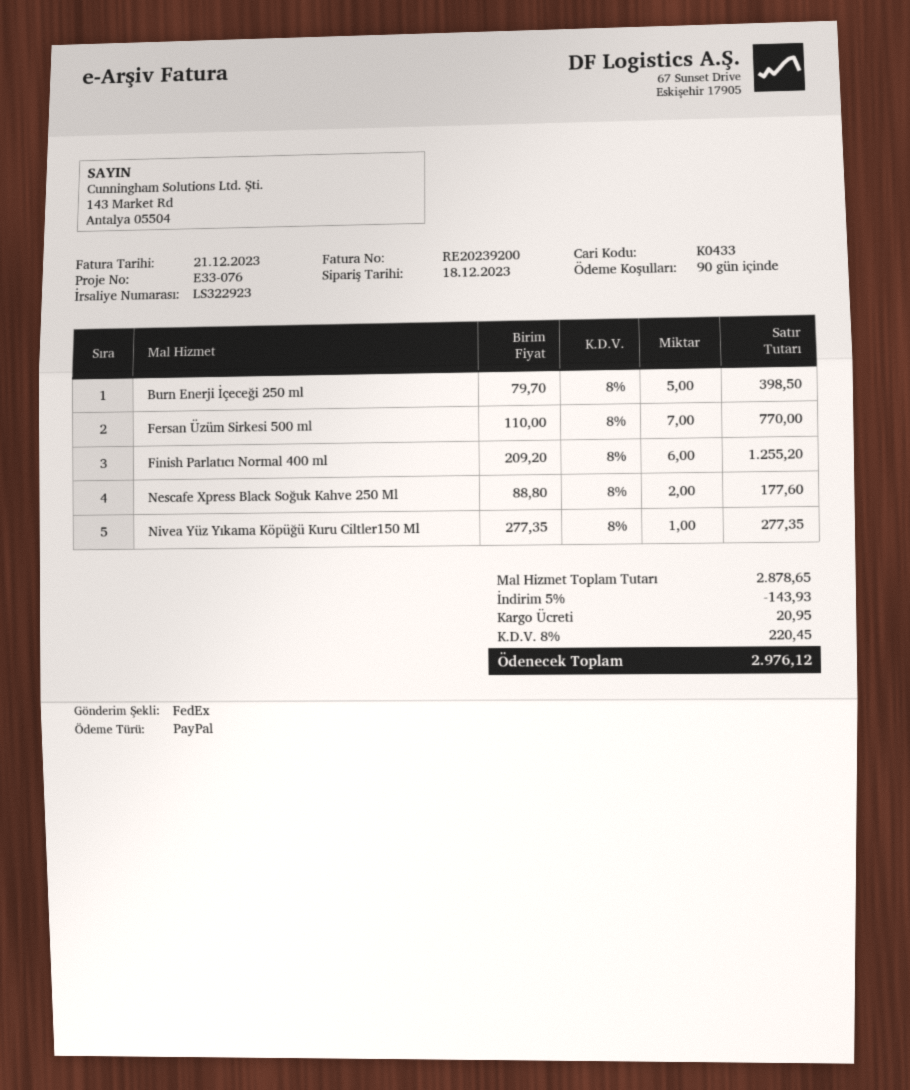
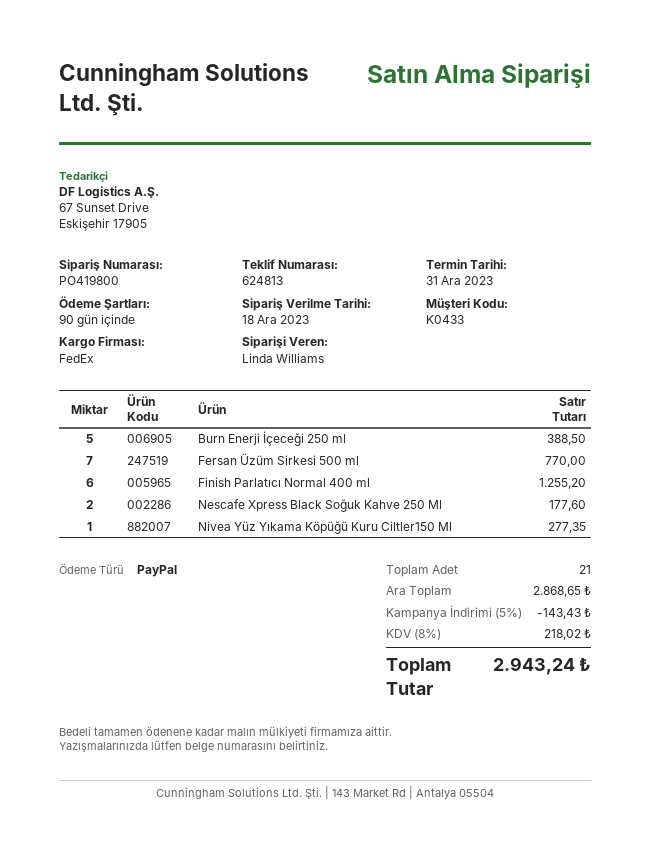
Burn Enerji İçeceği 250 ml: 5 for 398.50 -> 5 for 388.50
subtotal: 2878.65 -> 2868.65
discount: 5% = 143.93 -> 5% = 143.43
shipping: 20.95 -> none
tax: 8% = 220.45 -> 8% = 218.02
total: 2976.12 -> 2943.24

